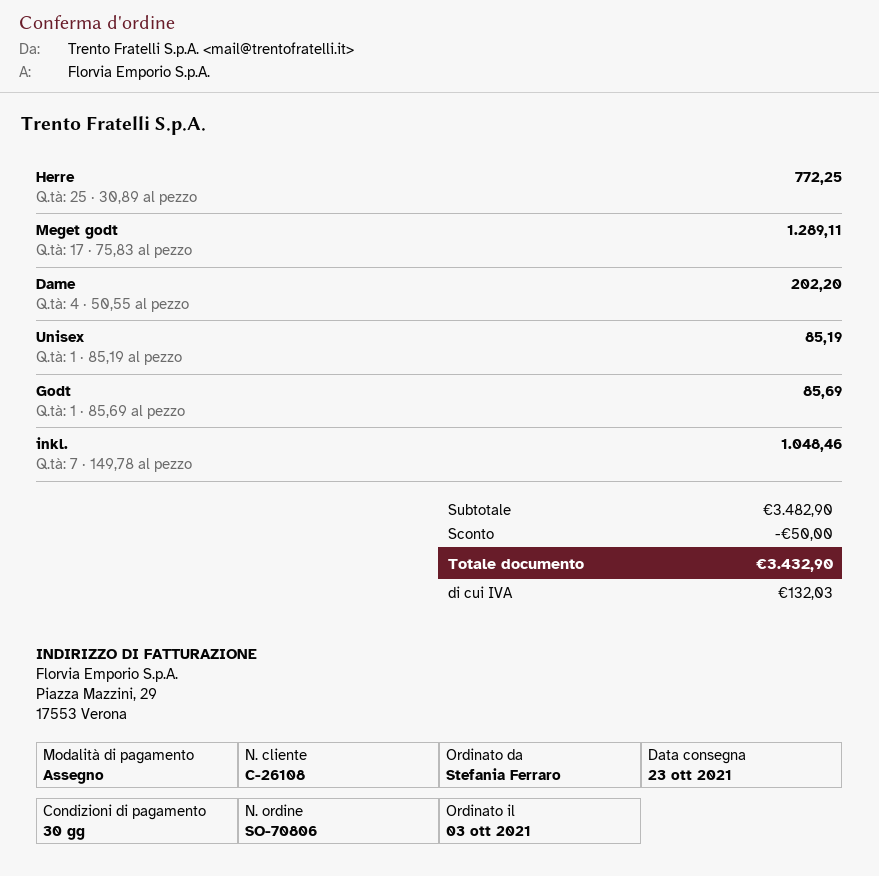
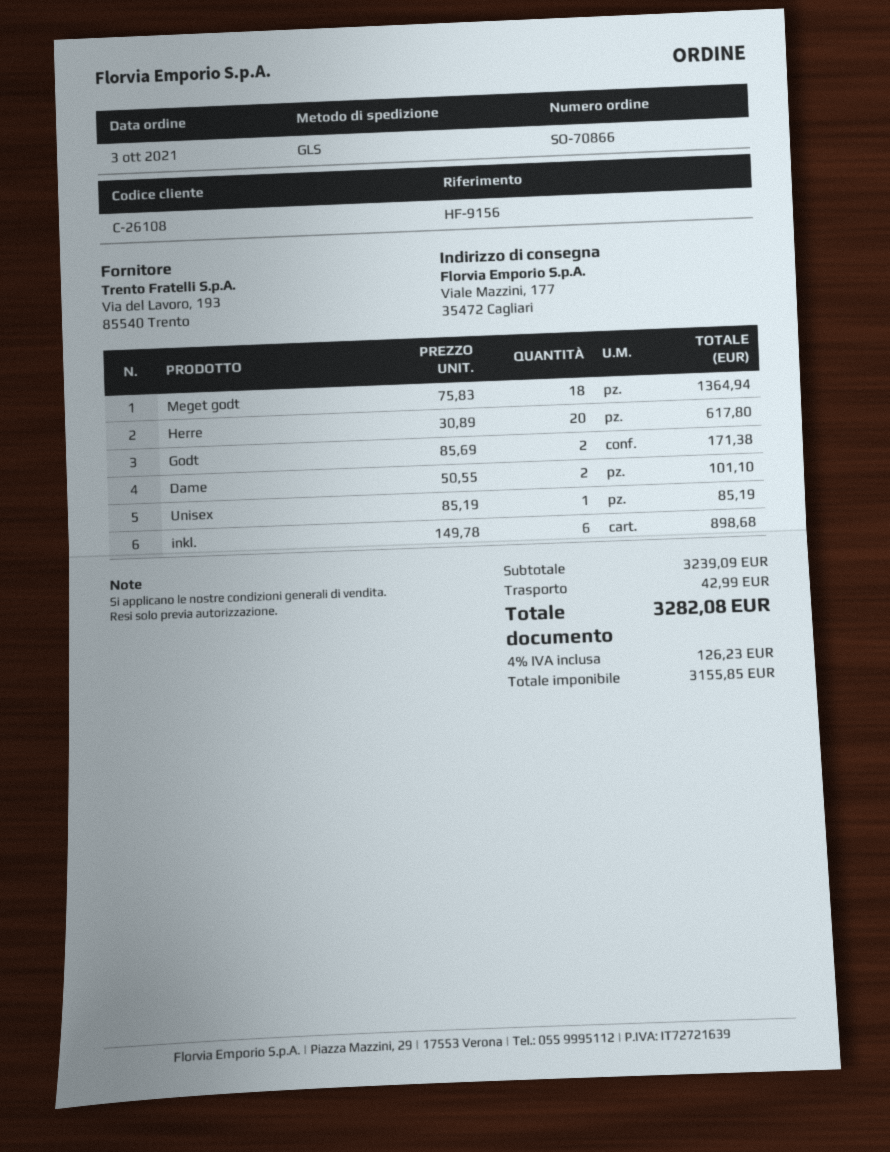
order number: SO-70806 -> SO-70866
Herre: 25 x 30.89 = 772.25 -> 20 x 30.89 = 617.80
Meget godt: 17 x 75.83 = 1289.11 -> 18 x 75.83 = 1364.94
Dame: 4 x 50.55 = 202.20 -> 2 x 50.55 = 101.10
Godt: 1 x 85.69 = 85.69 -> 2 x 85.69 = 171.38
inkl.: 7 x 149.78 = 1048.46 -> 6 x 149.78 = 898.68
subtotal: 3482.90 -> 3239.09
discount: 50.00 -> none
shipping: none -> 42.99
tax: 132.03 -> 126.23
total: 3432.90 -> 3282.08

